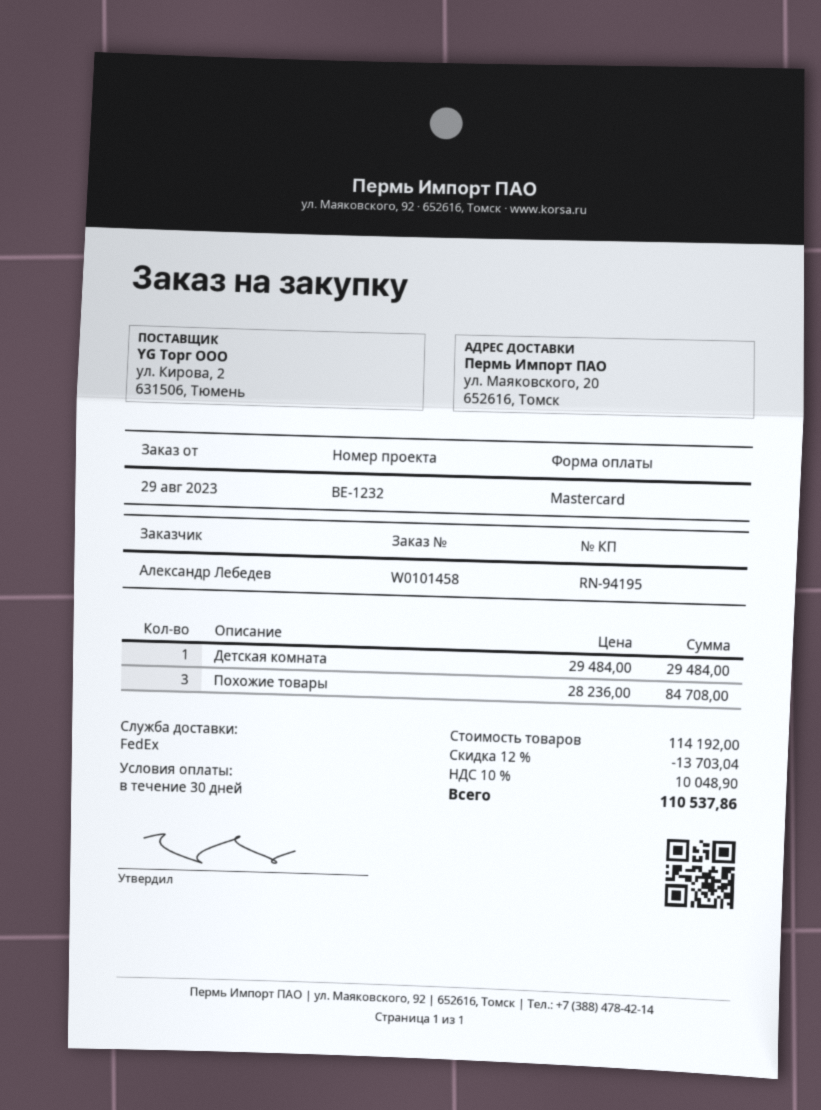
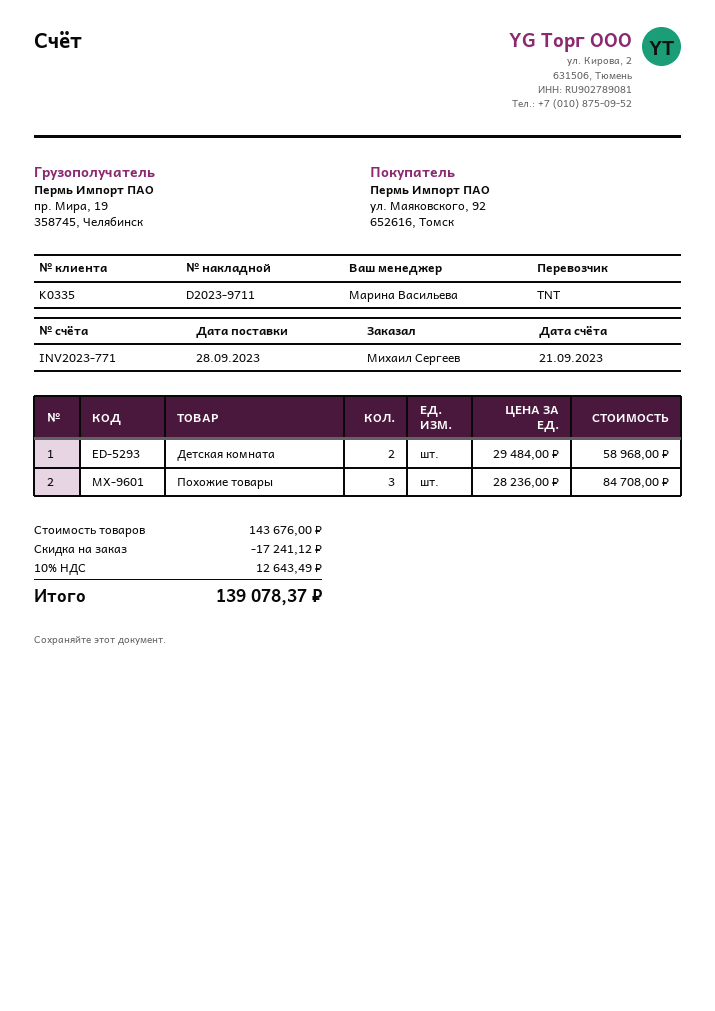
ordered by: Александр Лебедев -> Михаил Сергеев
shipping method: FedEx -> TNT
ship to: ул. Маяковского, 20, 652616, Томск -> пр. Мира, 19, 358745, Челябинск
Детская комната: 1 x 29484.00 = 29484.00 -> 2 x 29484.00 = 58968.00
subtotal: 114192.00 -> 143676.00
discount: 13703.04 -> 17241.12
tax: 10% = 10048.90 -> 10% = 12643.49
total: 110537.86 -> 139078.37

